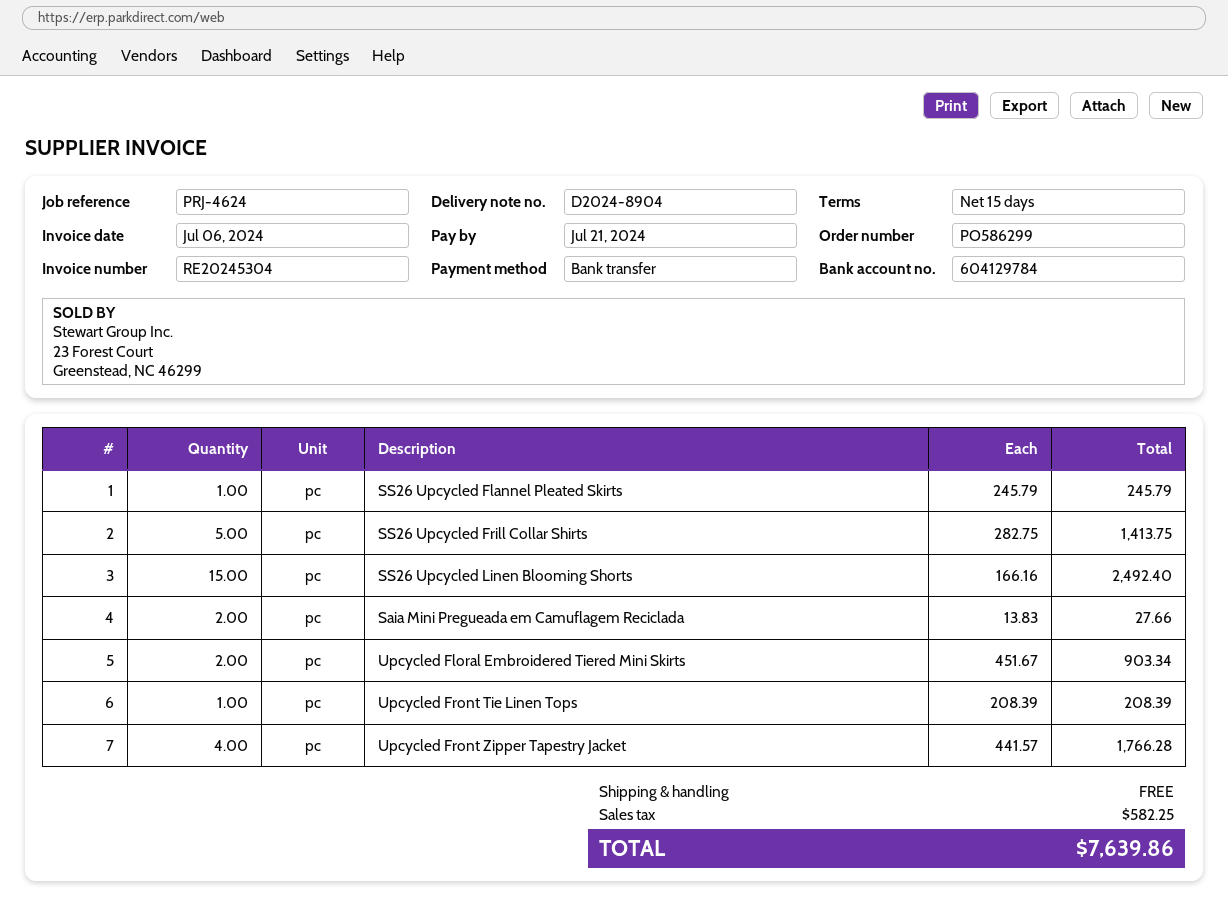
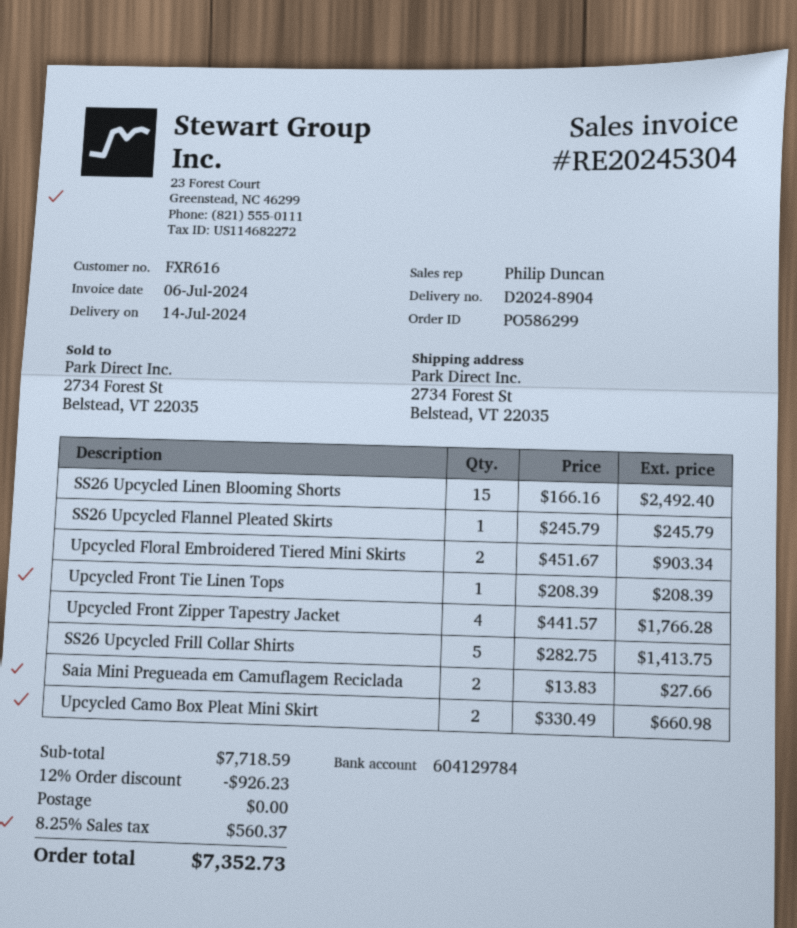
Upcycled Camo Box Pleat Mini Skirt: none -> 2 x 330.49 = 660.98
discount: none -> 12% = 926.23
tax: 582.25 -> 560.37
total: 7639.86 -> 7352.73

